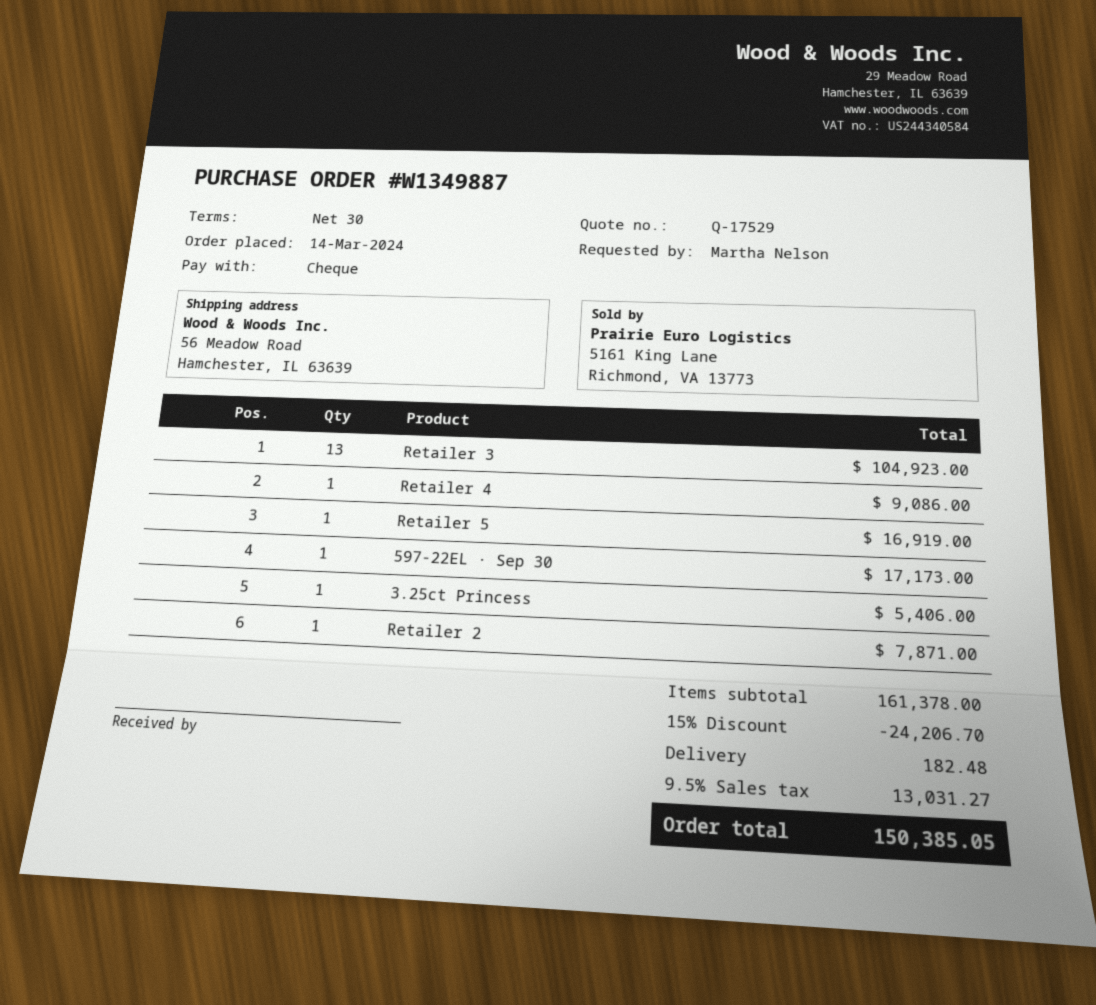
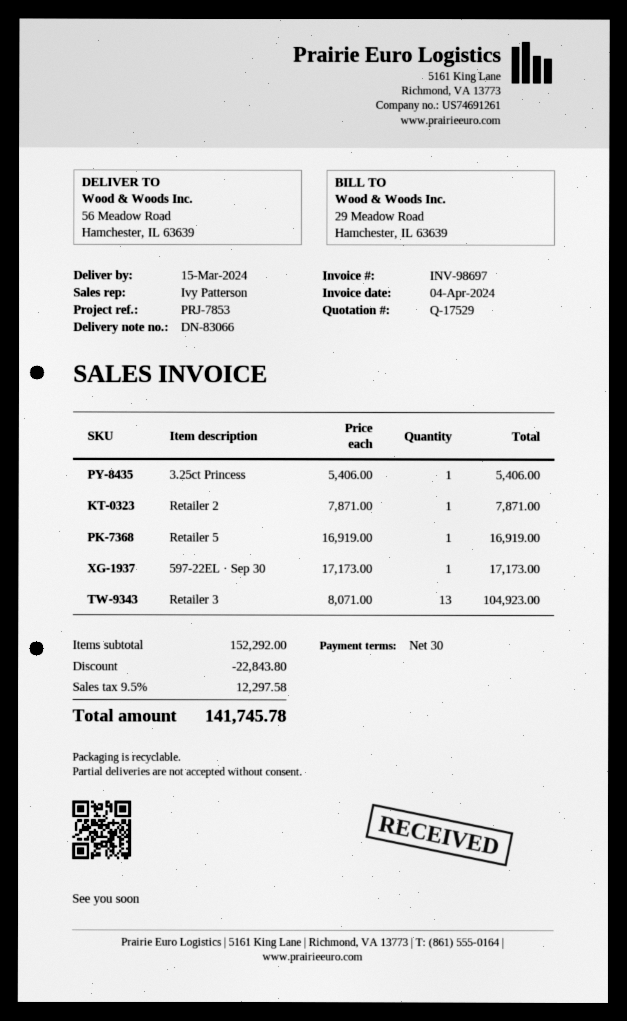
Retailer 4: 1 for 9086.00 -> none
subtotal: 161378.00 -> 152292.00
discount: 24206.70 -> 22843.80
shipping: 182.48 -> none
tax: 9.5% = 13031.27 -> 9.5% = 12297.58
total: 150385.05 -> 141745.78

